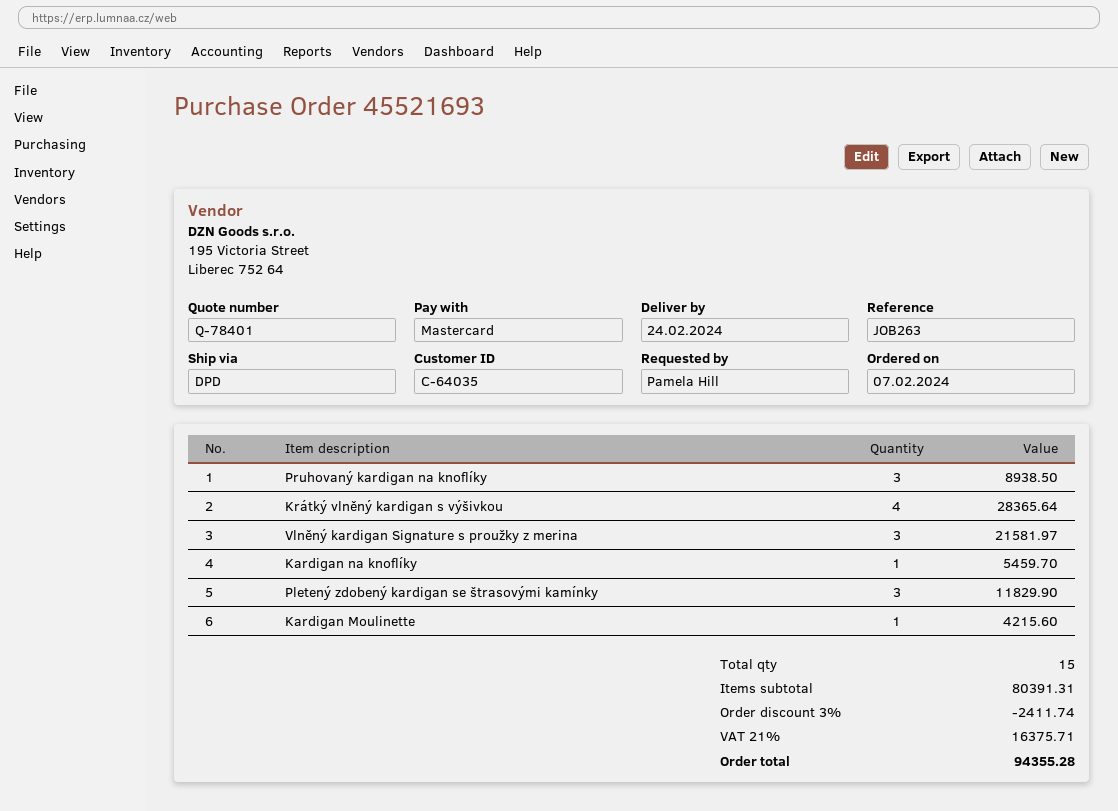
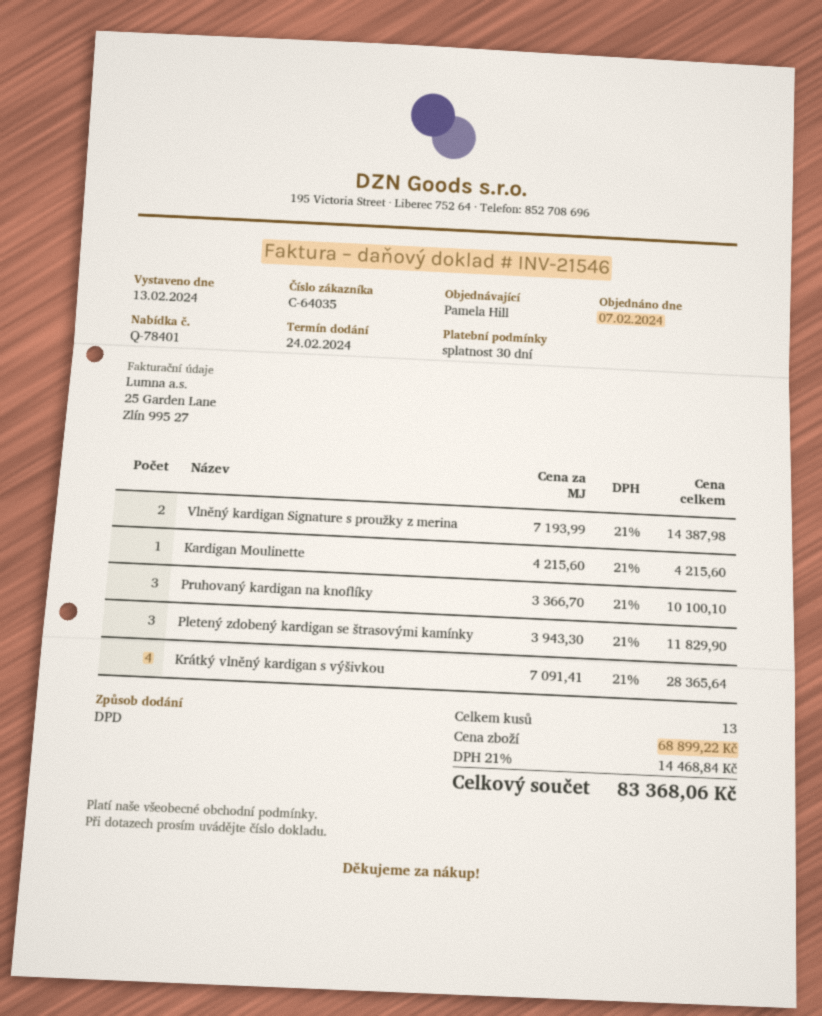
Pruhovaný kardigan na knoflíky: 3 for 8938.50 -> 3 for 10100.10
Vlněný kardigan Signature s proužky z merina: 3 for 21581.97 -> 2 for 14387.98
Kardigan na knoflíky: 1 for 5459.70 -> none
total quantity: 15 -> 13
subtotal: 80391.31 -> 68899.22
discount: 3% = 2411.74 -> none
tax: 21% = 16375.71 -> 21% = 14468.84
total: 94355.28 -> 83368.06

